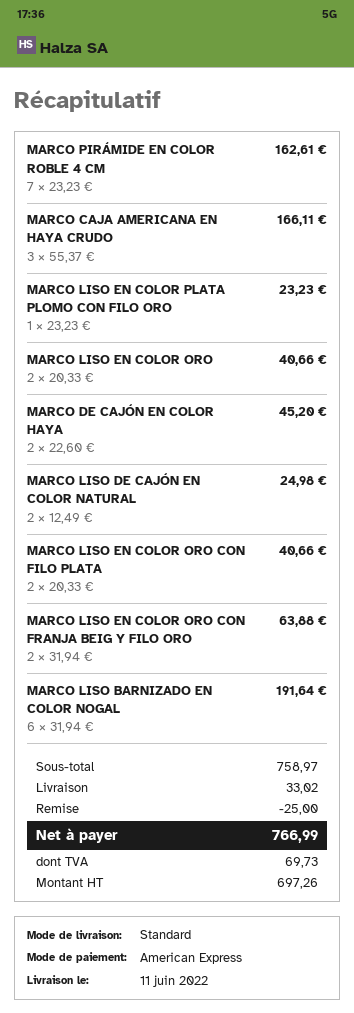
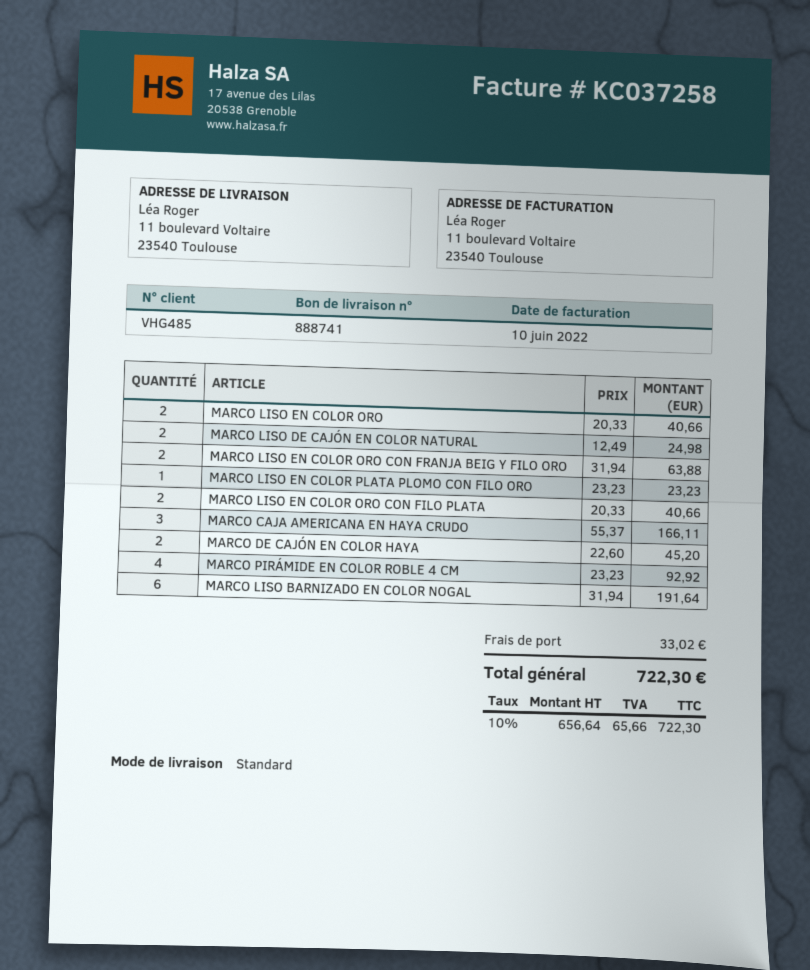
MARCO PIRÁMIDE EN COLOR ROBLE 4 CM: 7 x 23.23 = 162.61 -> 4 x 23.23 = 92.92
discount: 25.00 -> none
net: 697.26 -> 656.64
tax: 69.73 -> 65.66
total: 766.99 -> 722.30

